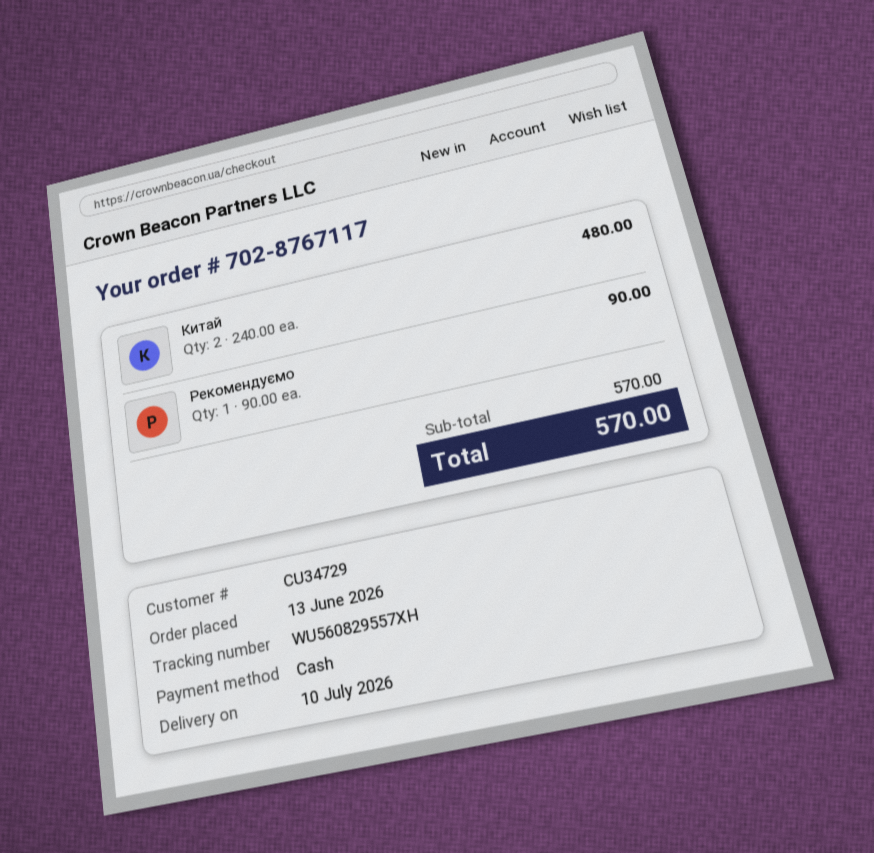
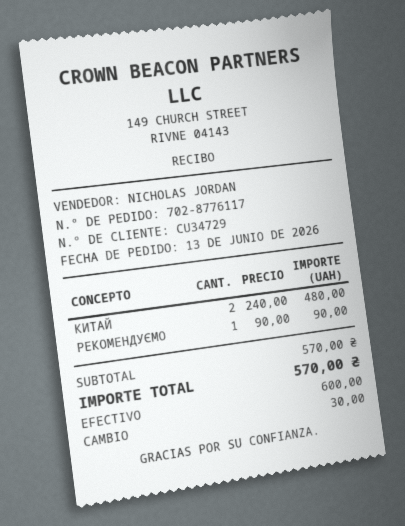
order number: 702-8767117 -> 702-8776117

